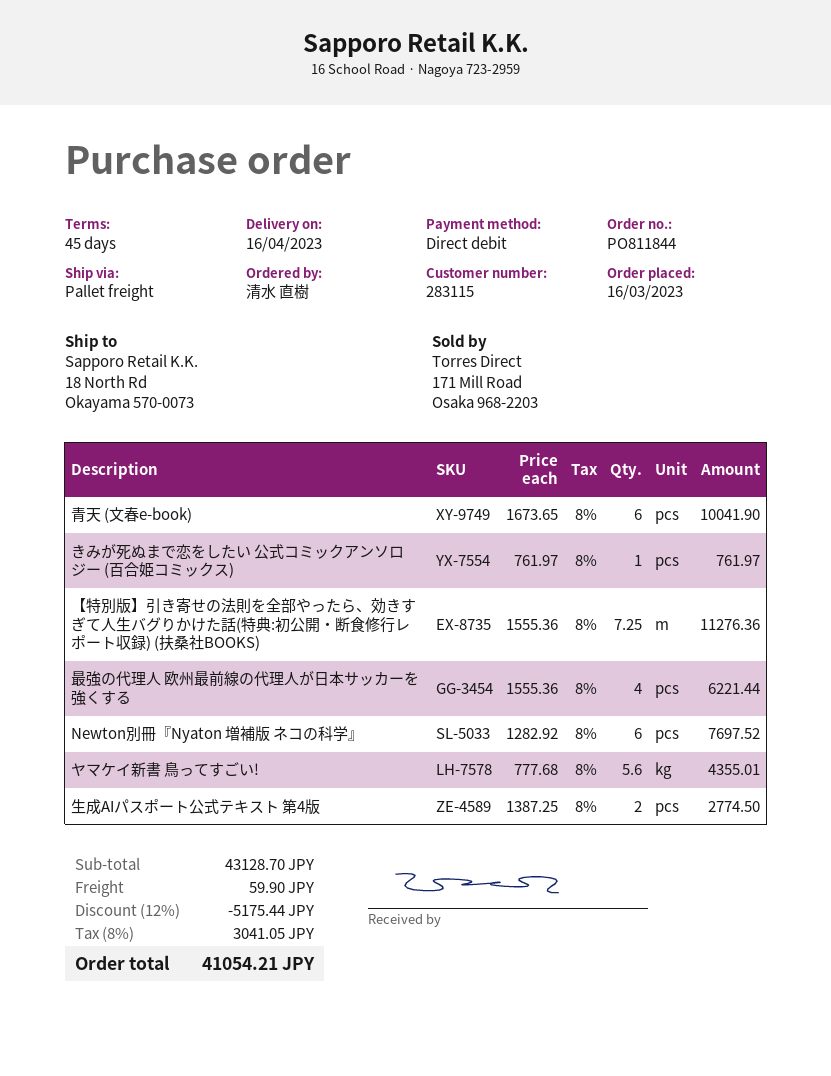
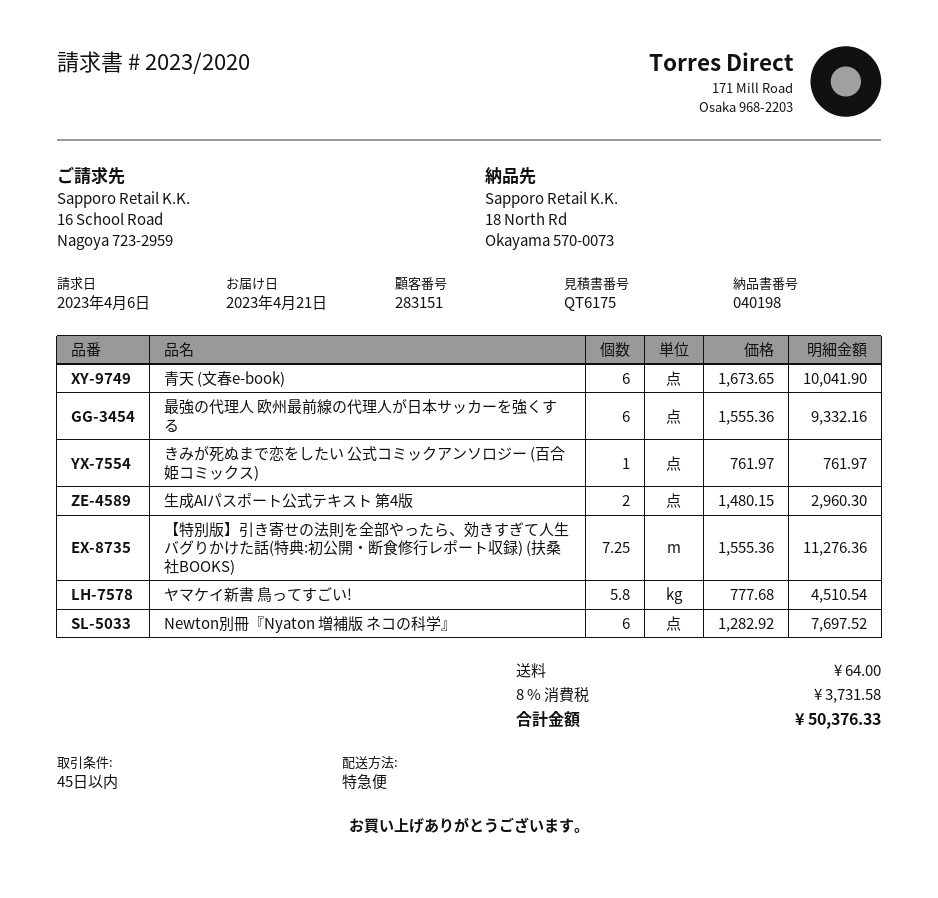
delivery date: 2023-04-16 -> 2023-04-21
customer number: 283115 -> 283151
shipping method: pallet freight -> express
最強の代理人 欧州最前線の代理人が日本サッカーを強くする: 4 x 1555.36 = 6221.44 -> 6 x 1555.36 = 9332.16
ヤマケイ新書 鳥ってすごい!: 5.6 x 777.68 = 4355.01 -> 5.8 x 777.68 = 4510.54
生成AIパスポート公式テキスト 第4版: 2 x 1387.25 = 2774.50 -> 2 x 1480.15 = 2960.30
discount: 12% = 5175.44 -> none
shipping: 59.90 -> 64.00
tax: 8% = 3041.05 -> 8% = 3731.58
total: 41054.21 -> 50376.33

